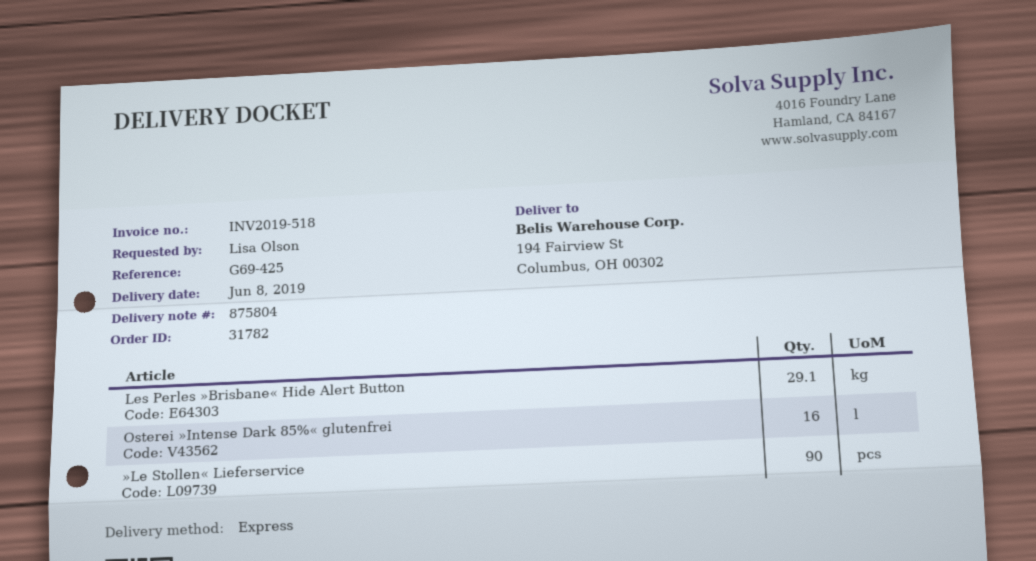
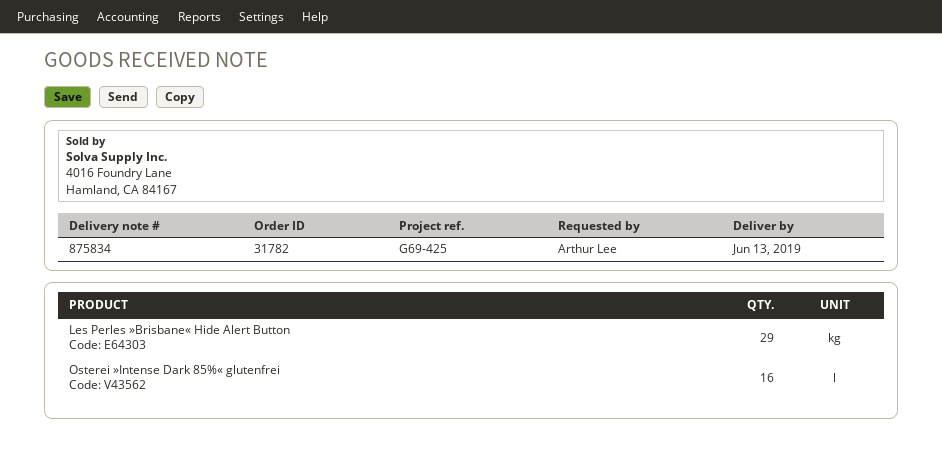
delivery note number: 875804 -> 875834
delivery date: 2019-06-08 -> 2019-06-13
ordered by: Lisa Olson -> Arthur Lee
Les Perles »Brisbane« Hide Alert Button: 29.1 -> 29
»Le Stollen« Lieferservice: 90 -> none

